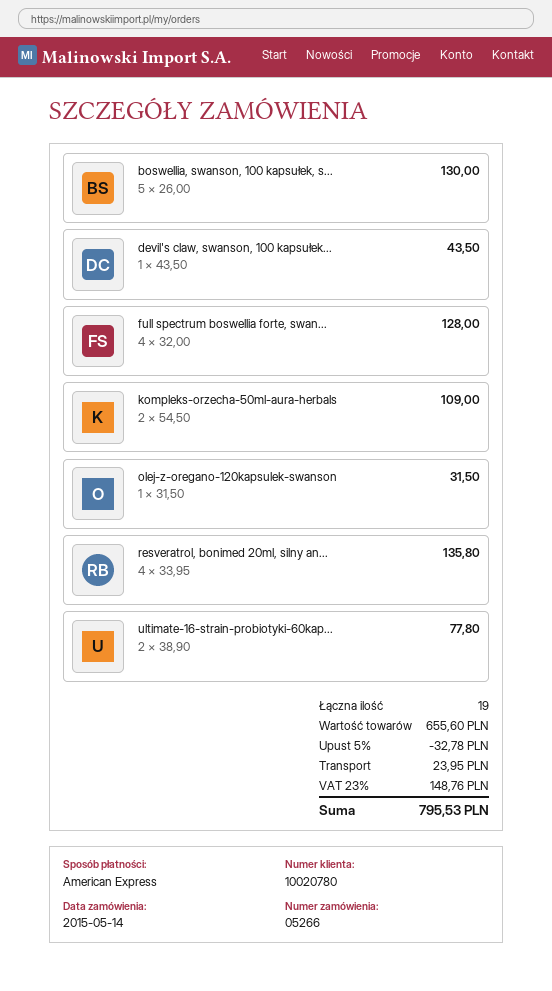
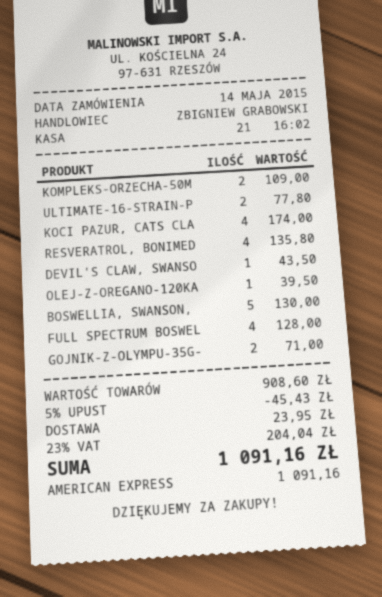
olej-z-oregano-120kapsulek-swanson: 1 for 31.50 -> 1 for 39.50
KOCI PAZUR, CATS CLA: none -> 4 for 174.00
GOJNIK-Z-OLYMPU-35G-: none -> 2 for 71.00
subtotal: 655.60 -> 908.60
discount: 5% = 32.78 -> 5% = 45.43
tax: 23% = 148.76 -> 23% = 204.04
total: 795.53 -> 1091.16

